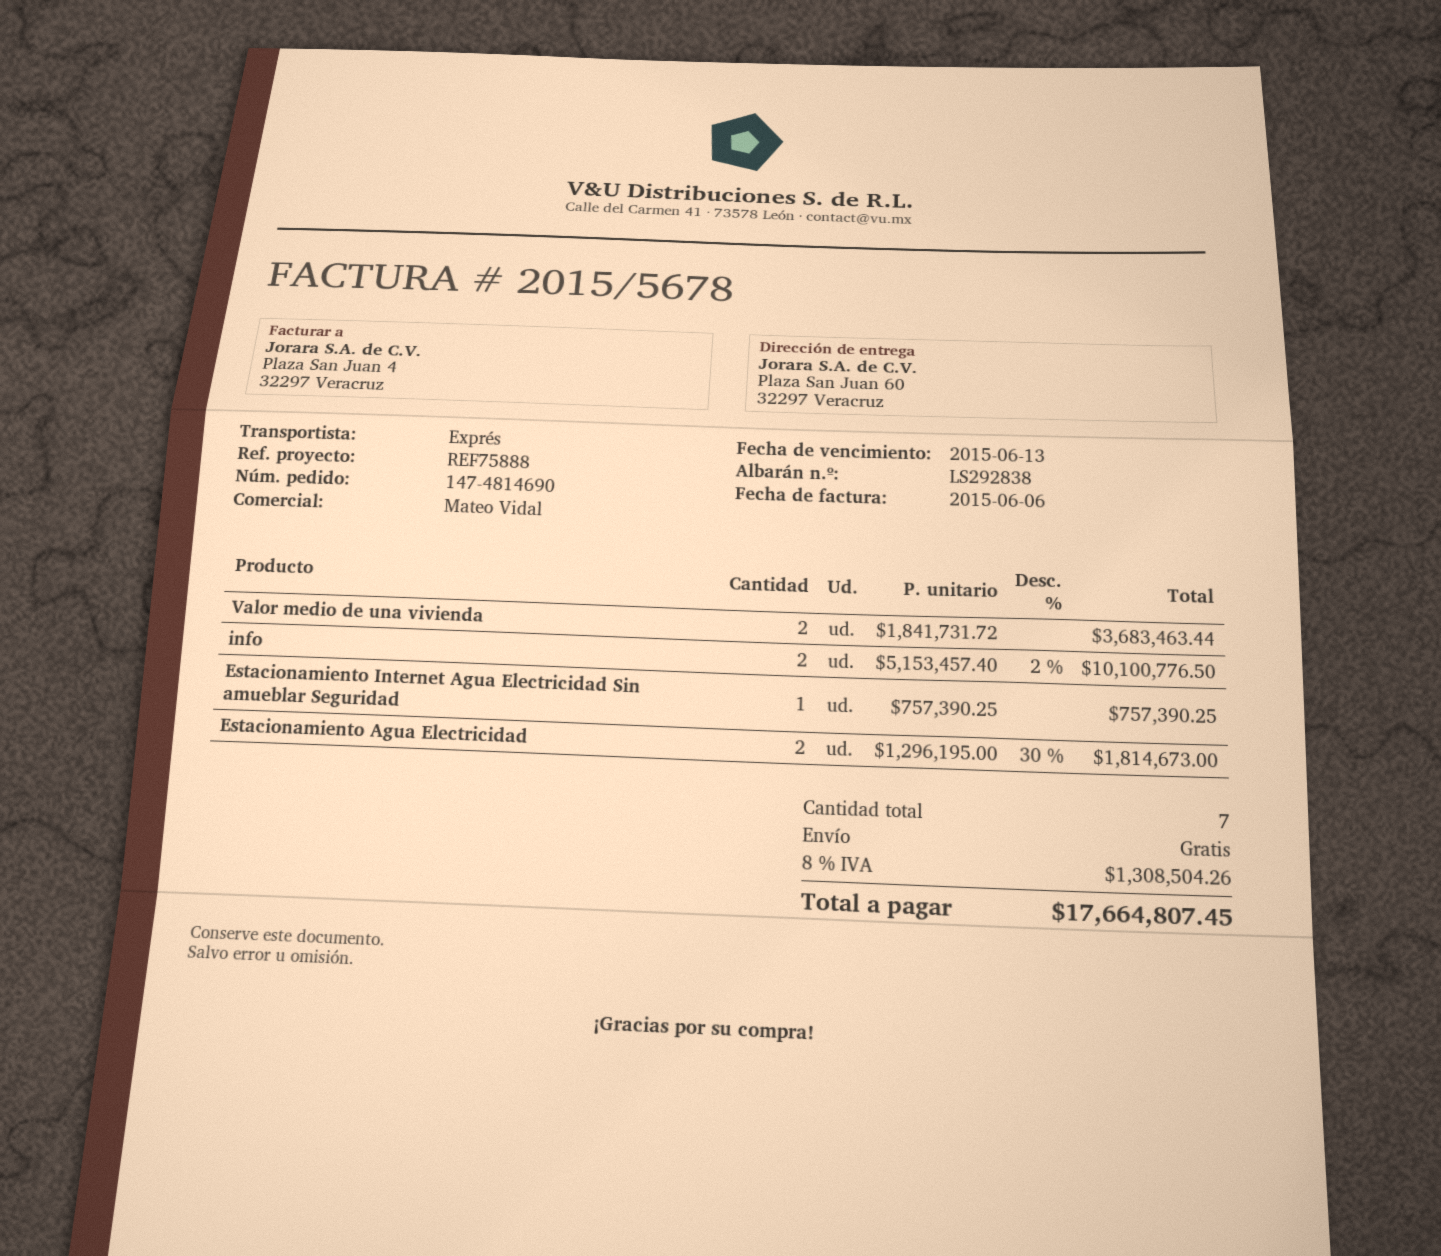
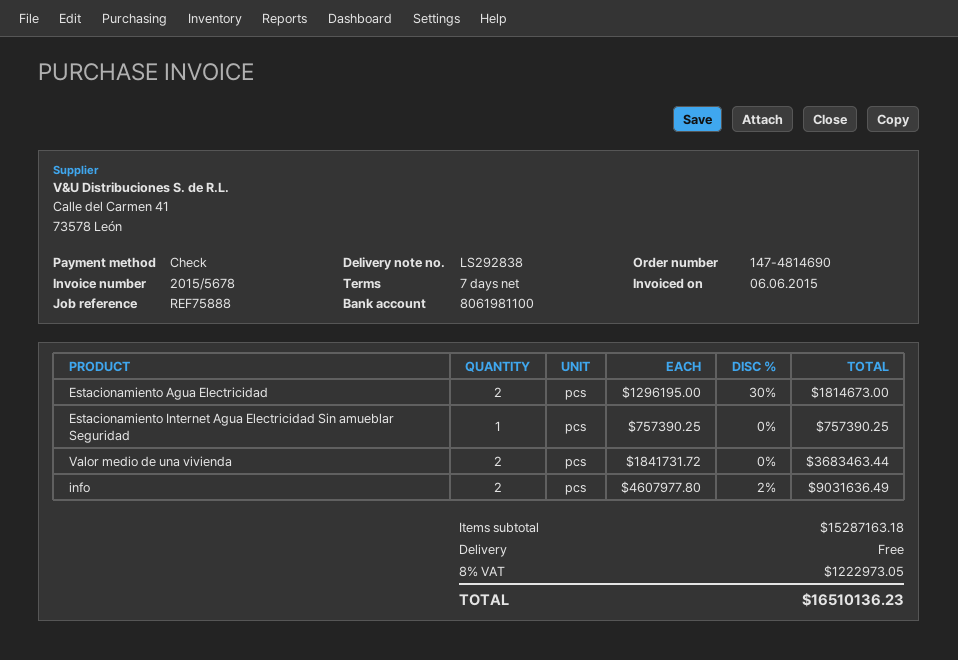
info: 2 x 5153457.40 - 2% = 10100776.50 -> 2 x 4607977.80 - 2% = 9031636.49
tax: 8% = 1308504.26 -> 8% = 1222973.05
total: 17664807.45 -> 16510136.23

